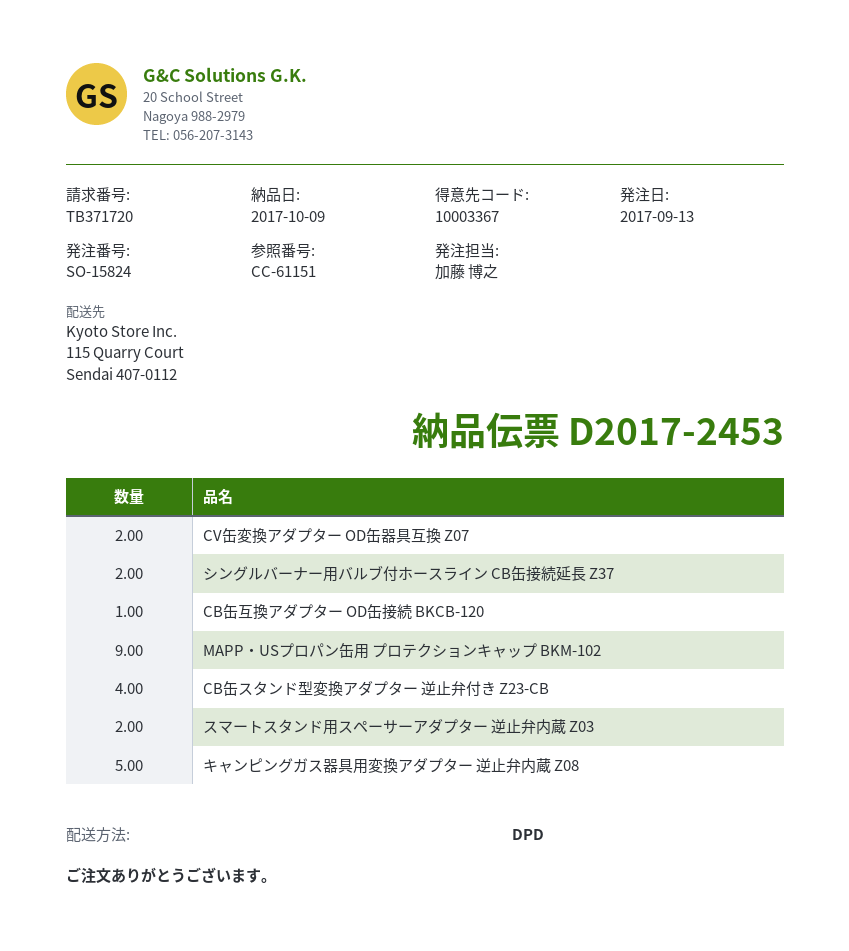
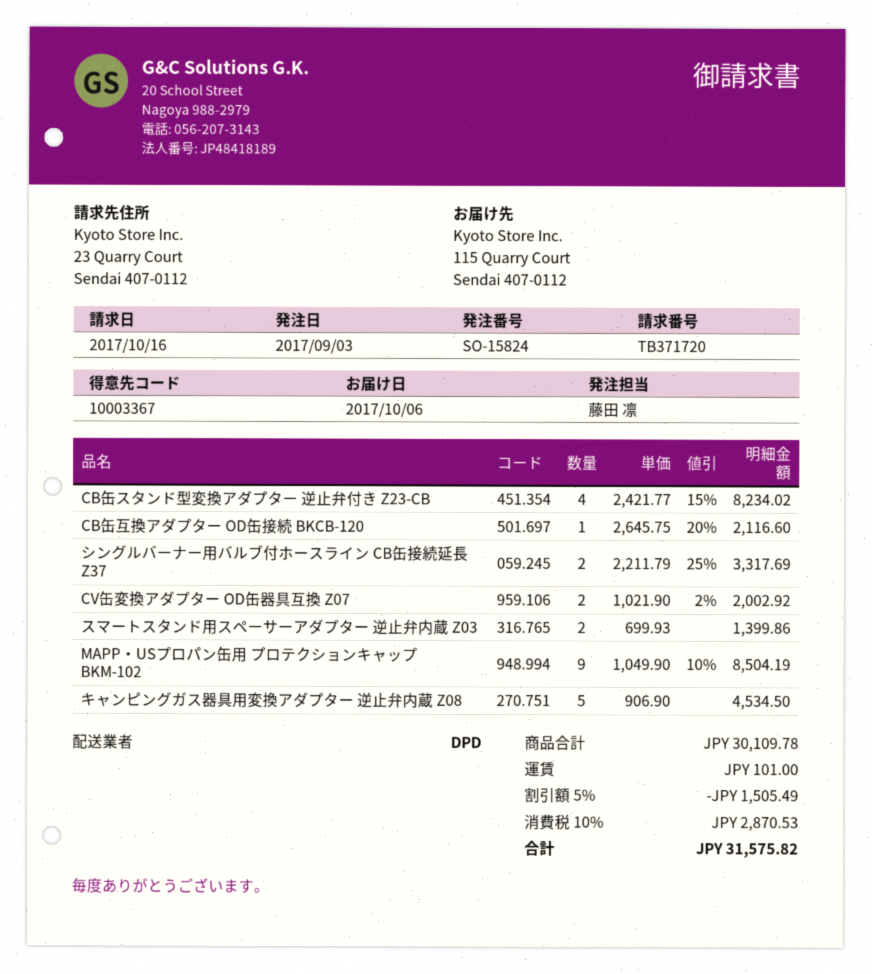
order date: 2017-09-13 -> 2017-09-03
delivery date: 2017-10-09 -> 2017-10-06
ordered by: 加藤 博之 -> 藤田 凛

